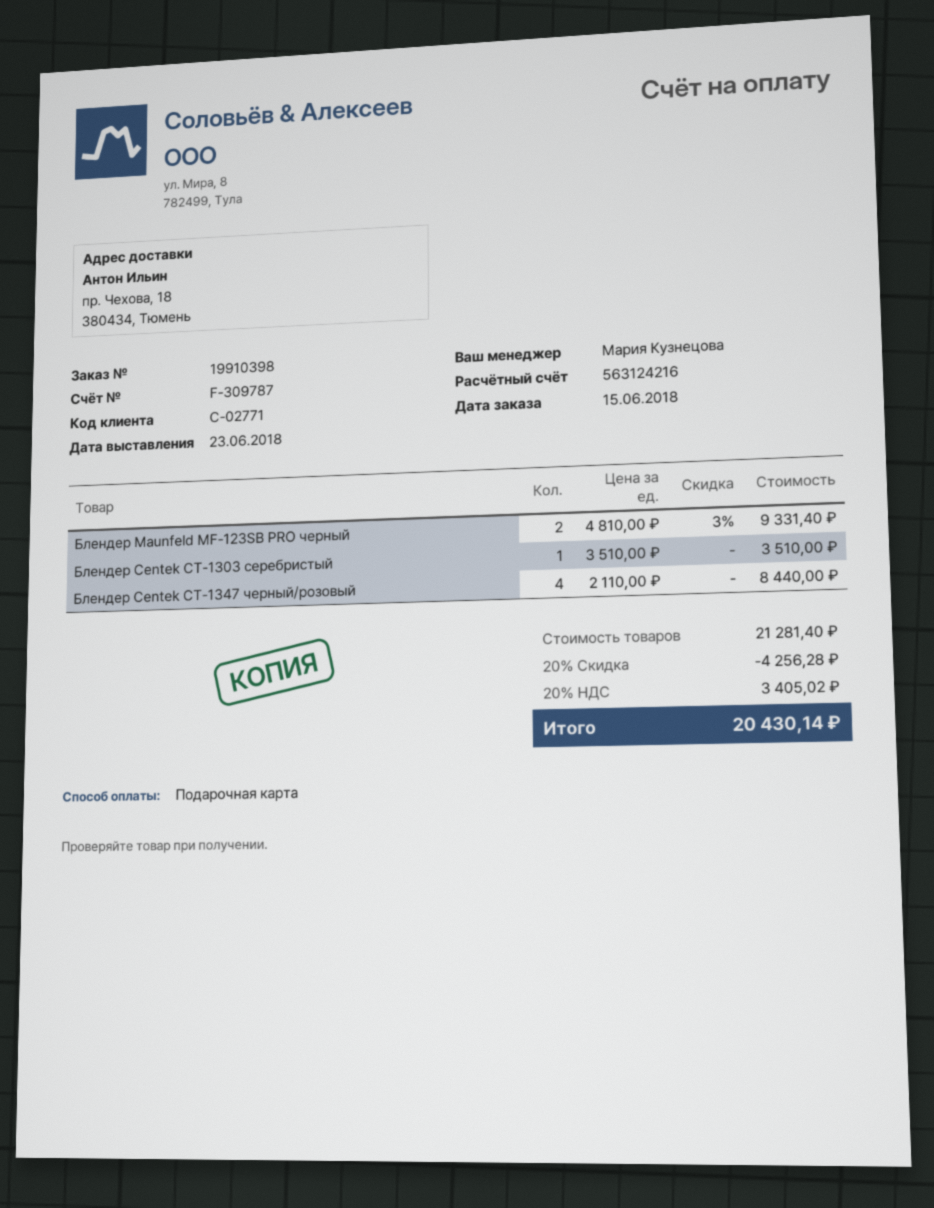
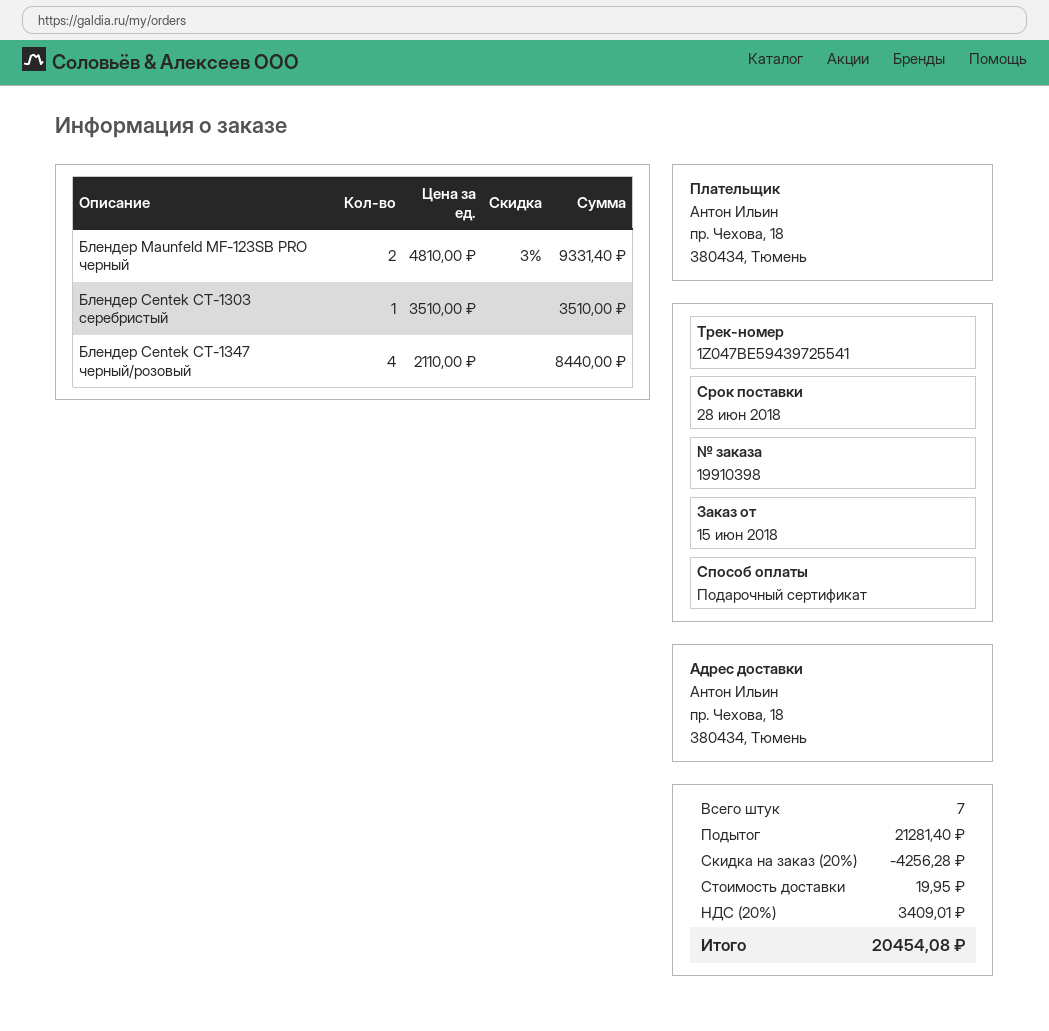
shipping: none -> 19.95
tax: 20% = 3405.02 -> 20% = 3409.01
total: 20430.14 -> 20454.08

